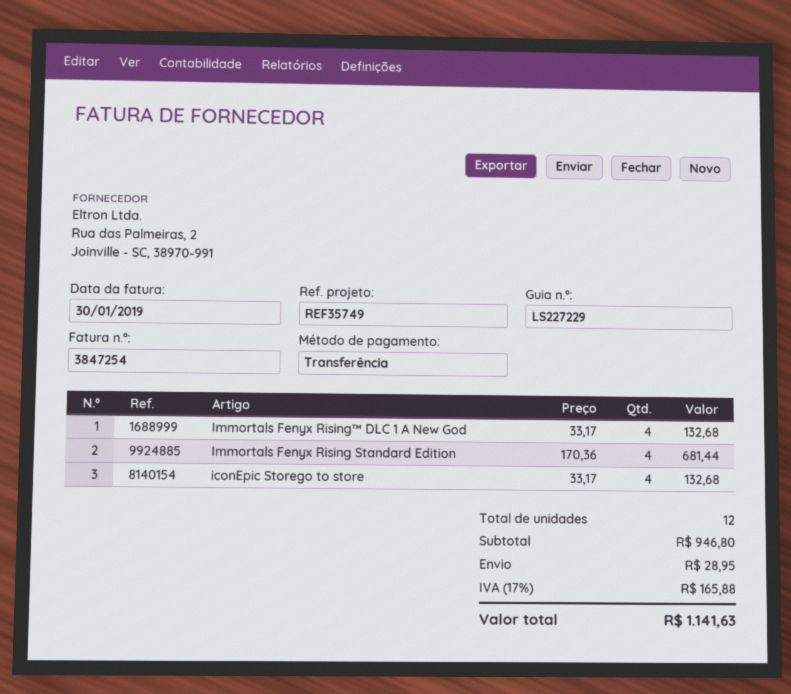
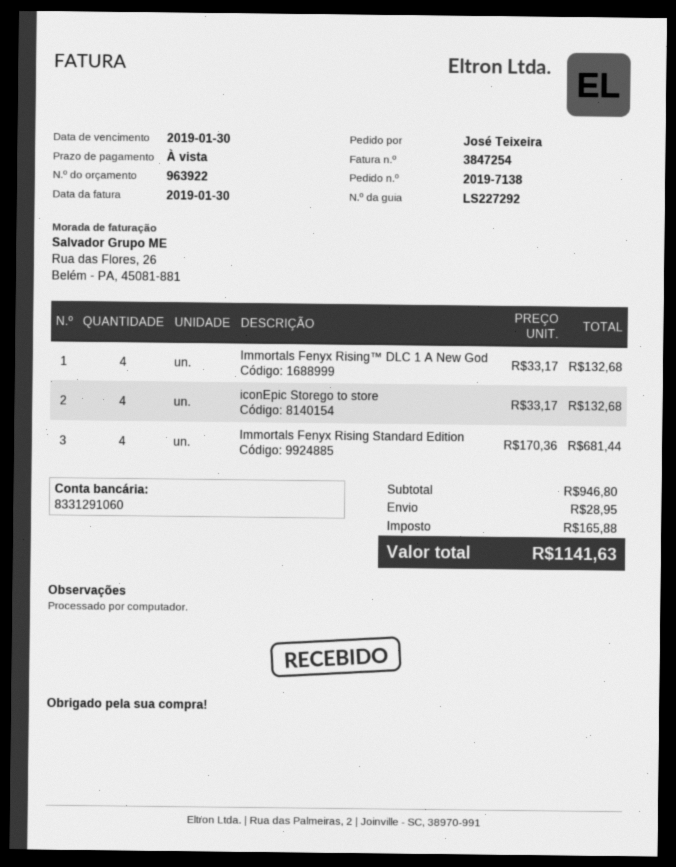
delivery note number: LS227229 -> LS227292

